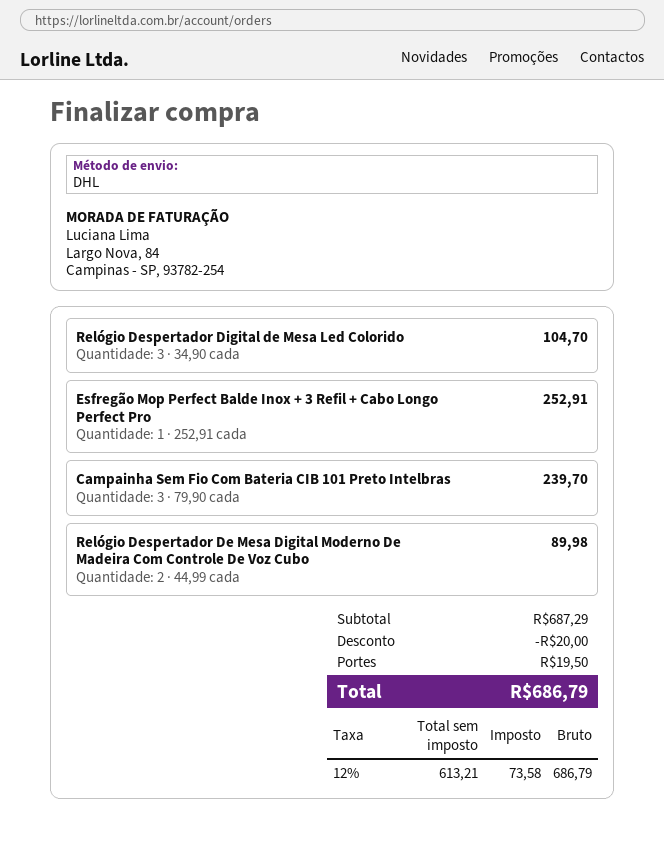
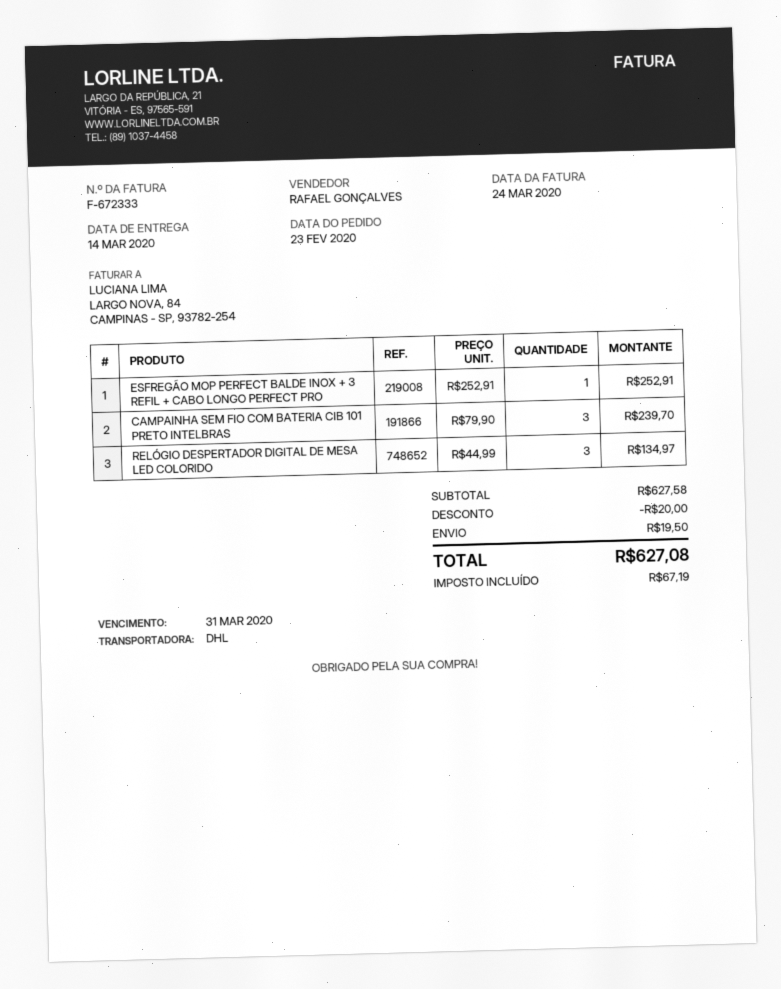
Relógio Despertador Digital de Mesa Led Colorido: 3 x 34.90 = 104.70 -> 3 x 44.99 = 134.97
Relógio Despertador De Mesa Digital Moderno De Madeira Com Controle De Voz Cubo: 2 x 44.99 = 89.98 -> none
subtotal: 687.29 -> 627.58
tax: 73.58 -> 67.19
total: 686.79 -> 627.08

